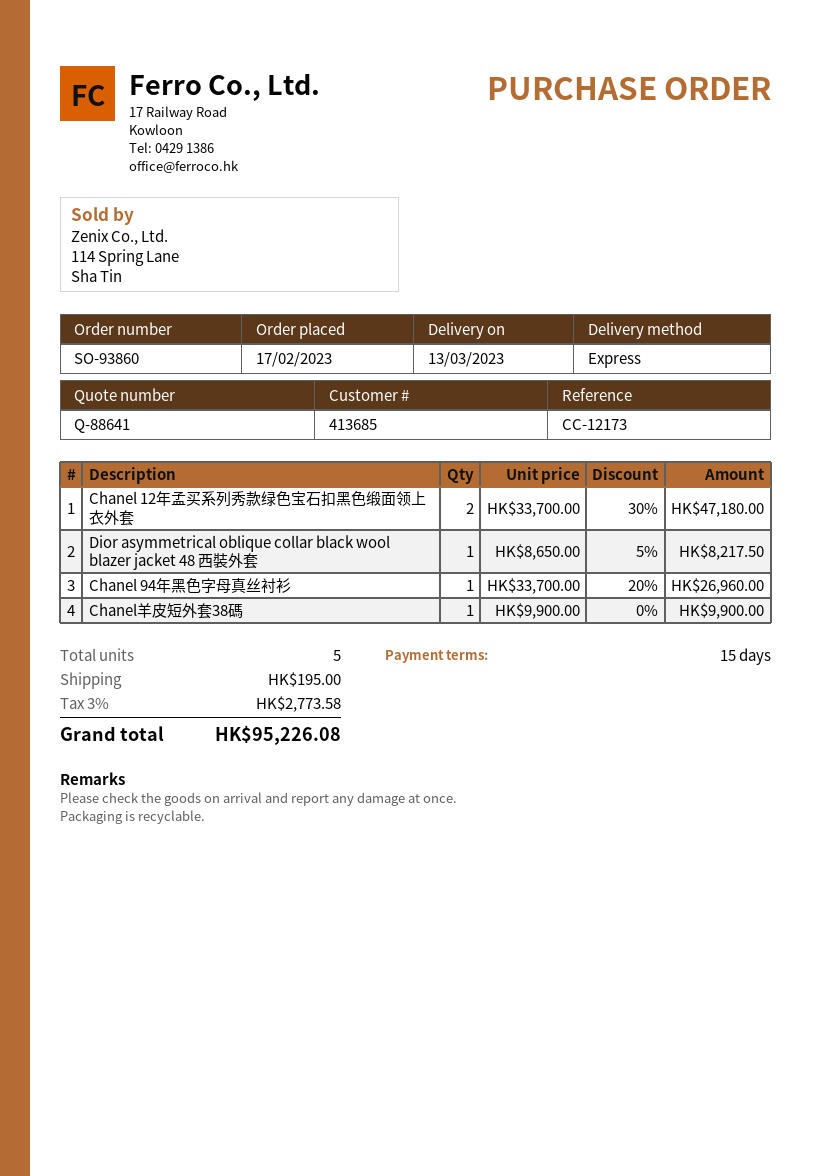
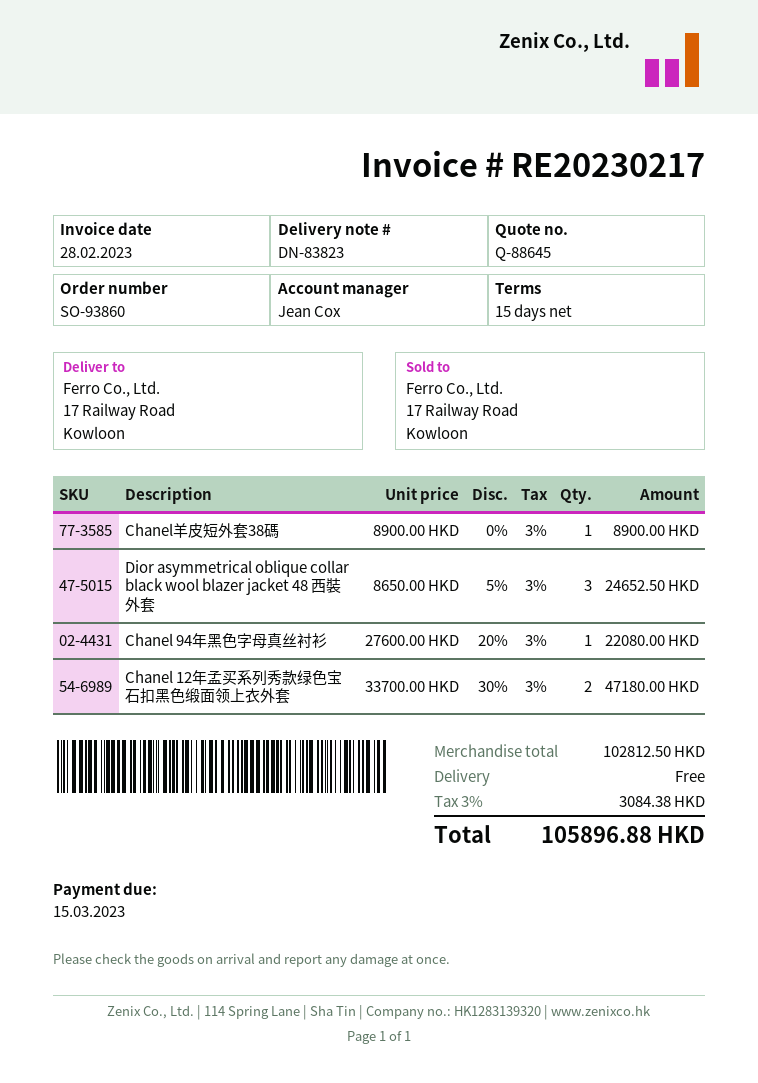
quote number: Q-88641 -> Q-88645
Dior asymmetrical oblique collar black wool blazer jacket 48 西裝外套: 1 x 8650.00 - 5% = 8217.50 -> 3 x 8650.00 - 5% = 24652.50
Chanel 94年黑色字母真丝衬衫: 1 x 33700.00 - 20% = 26960.00 -> 1 x 27600.00 - 20% = 22080.00
Chanel羊皮短外套38碼: 1 x 9900.00 = 9900.00 -> 1 x 8900.00 = 8900.00
shipping: 195.00 -> 0.00
tax: 3% = 2773.58 -> 3% = 3084.38
total: 95226.08 -> 105896.88

